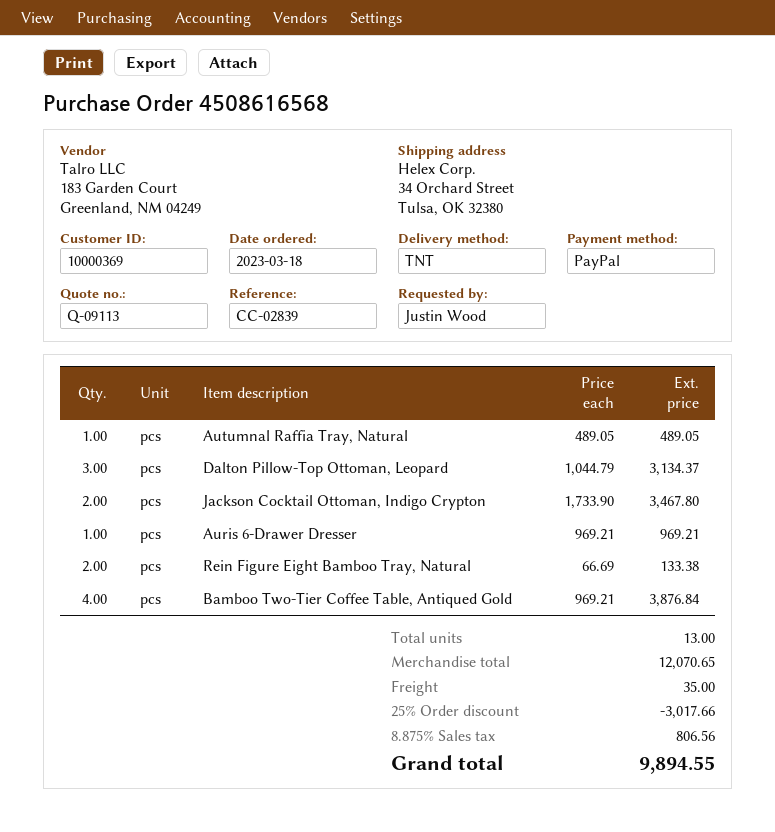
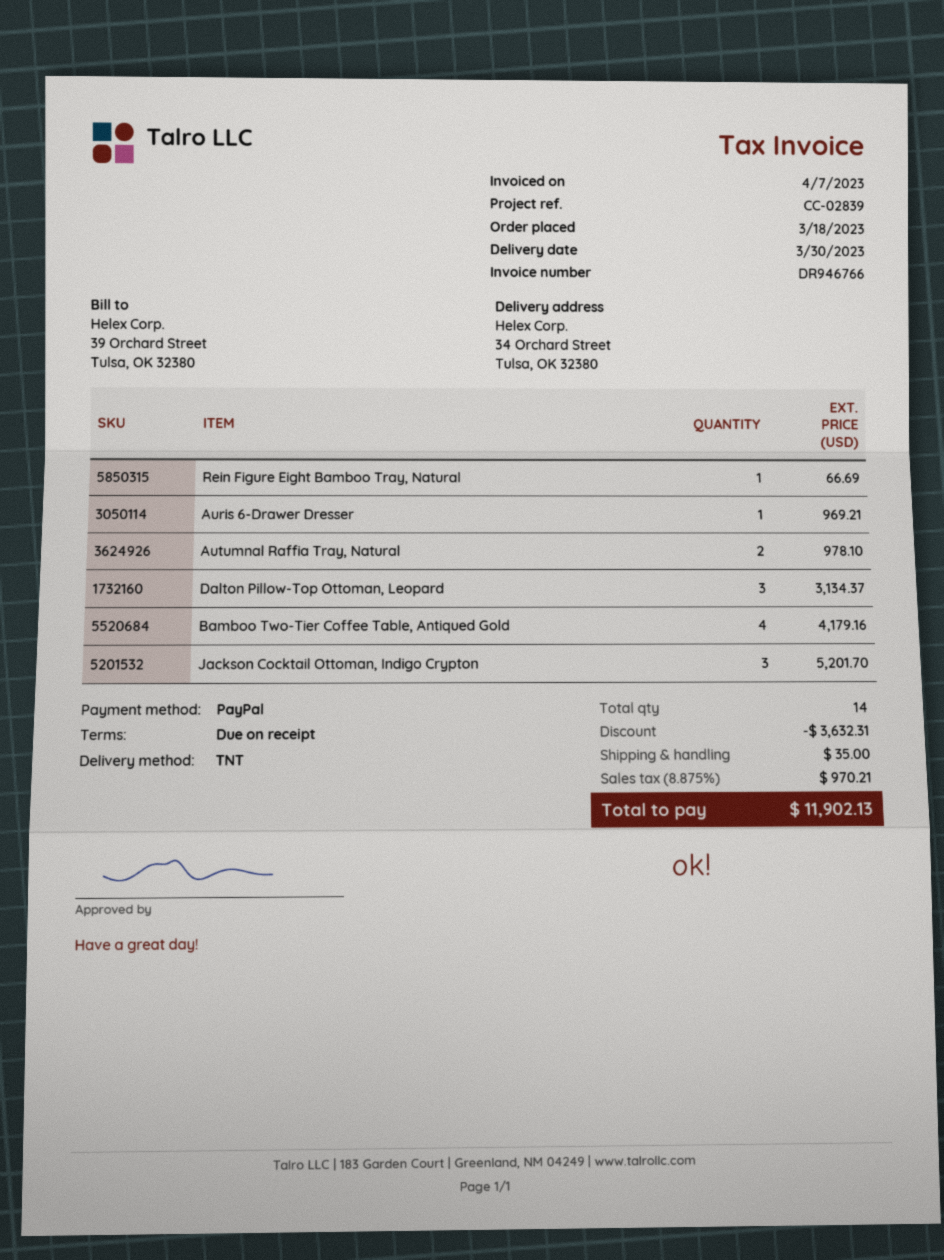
Autumnal Raffia Tray, Natural: 1 for 489.05 -> 2 for 978.10
Jackson Cocktail Ottoman, Indigo Crypton: 2 for 3467.80 -> 3 for 5201.70
Rein Figure Eight Bamboo Tray, Natural: 2 for 133.38 -> 1 for 66.69
Bamboo Two-Tier Coffee Table, Antiqued Gold: 4 for 3876.84 -> 4 for 4179.16
total quantity: 13 -> 14
discount: 3017.66 -> 3632.31
tax: 8.875% = 806.56 -> 8.875% = 970.21
total: 9894.55 -> 11902.13

